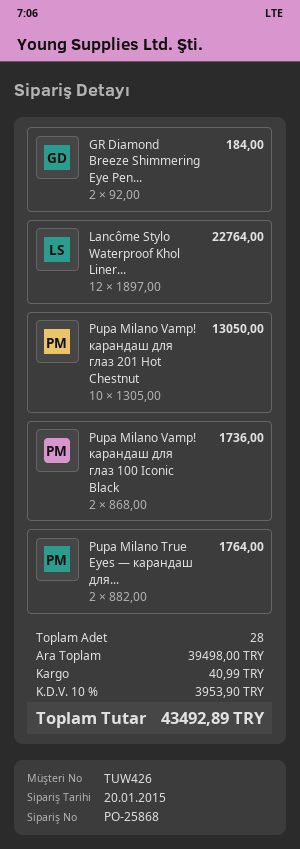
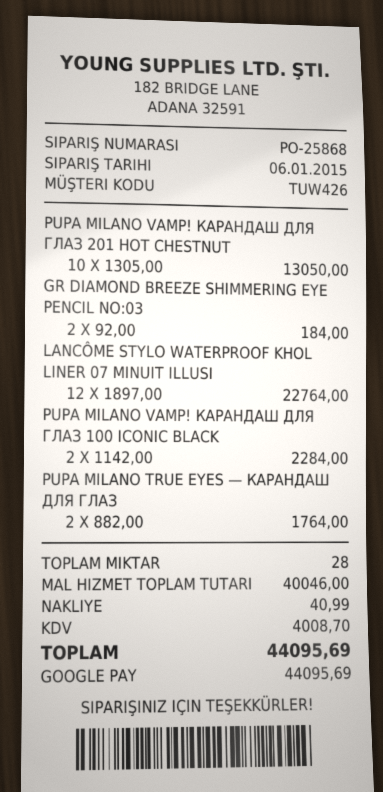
order date: 2015-01-20 -> 2015-01-06
Pupa Milano Vamp! карандаш для глаз 100 Iconic Black: 2 x 868.00 = 1736.00 -> 2 x 1142.00 = 2284.00
subtotal: 39498.00 -> 40046.00
tax: 3953.90 -> 4008.70
total: 43492.89 -> 44095.69

